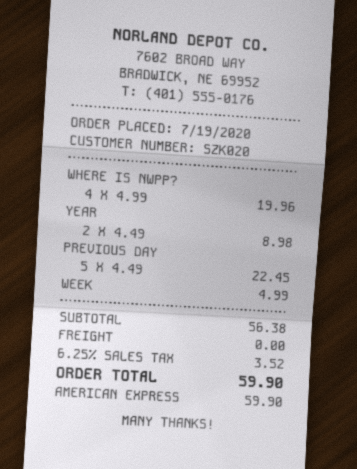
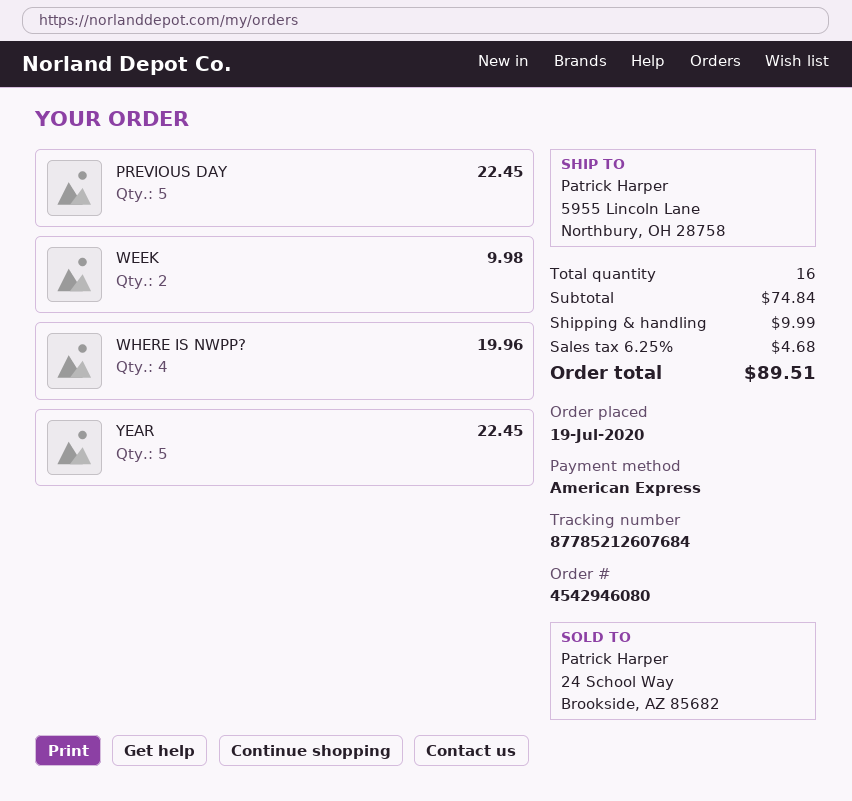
YEAR: 2 for 8.98 -> 5 for 22.45
WEEK: 1 for 4.99 -> 2 for 9.98
subtotal: 56.38 -> 74.84
shipping: 0.00 -> 9.99
tax: 6.25% = 3.52 -> 6.25% = 4.68
total: 59.90 -> 89.51

